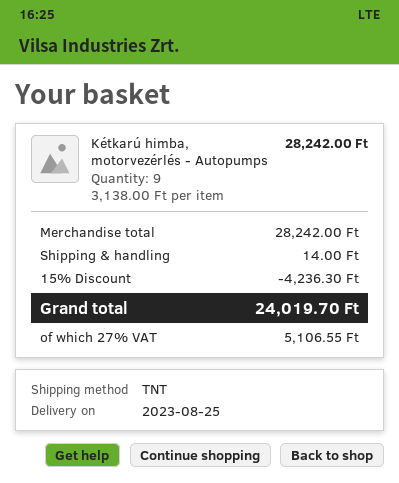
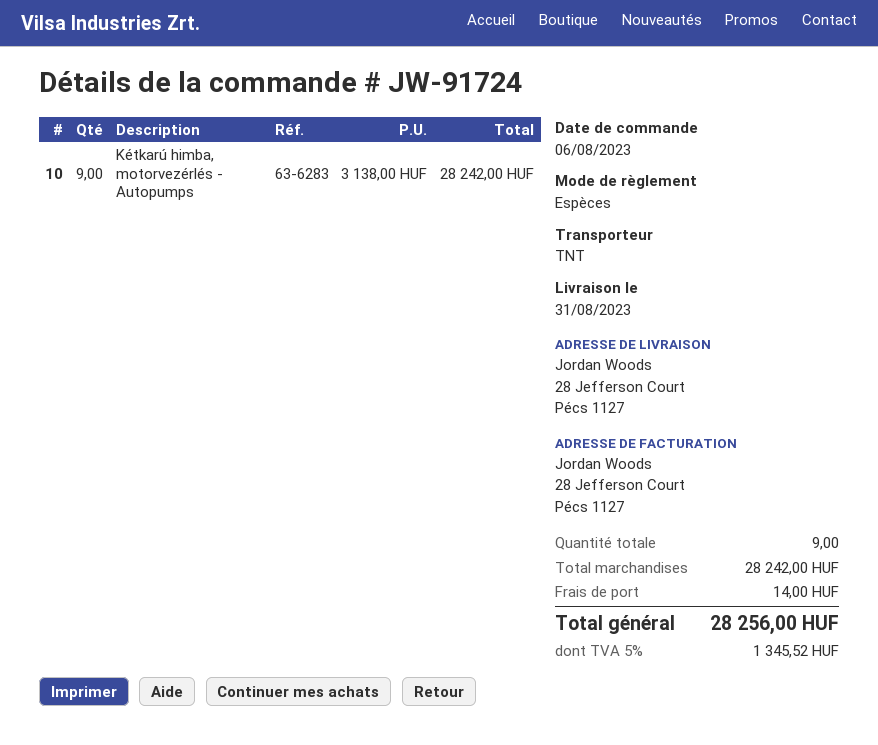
delivery date: 2023-08-25 -> 2023-08-31
discount: 15% = 4236.30 -> none
tax: 27% = 5106.55 -> 5% = 1345.52
total: 24019.70 -> 28256.00

